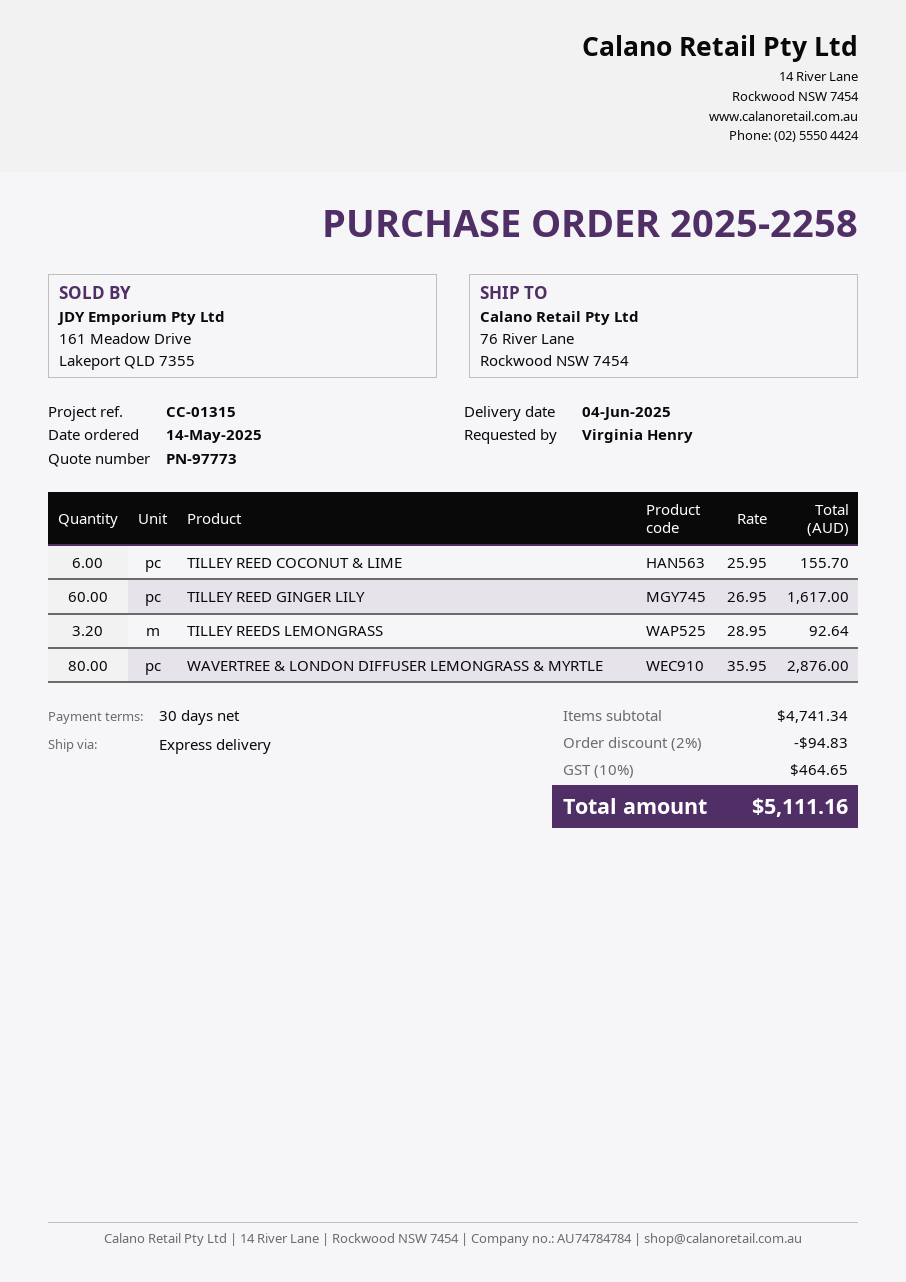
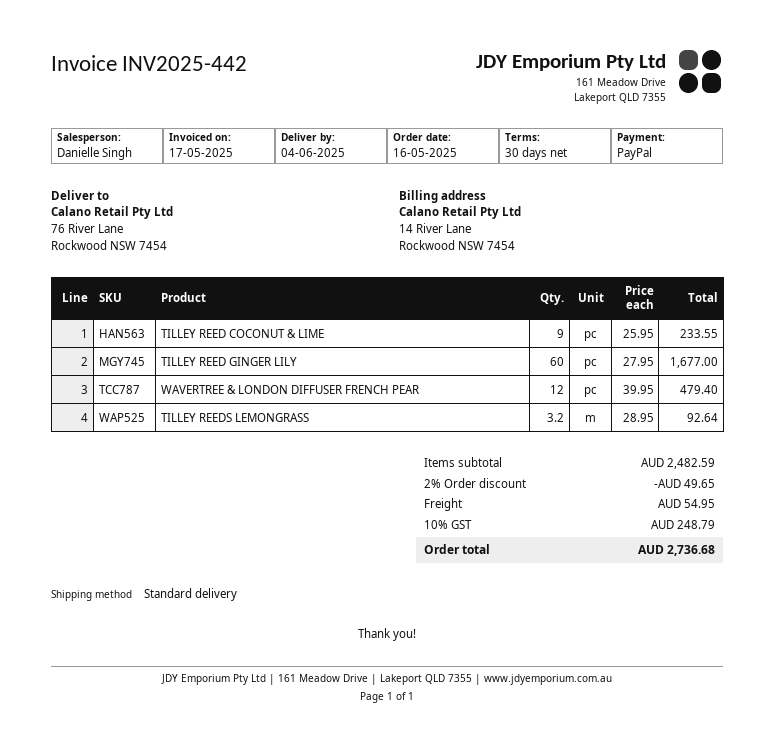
order date: 2025-05-14 -> 2025-05-16
shipping method: express -> standard
TILLEY REED COCONUT & LIME: 6 x 25.95 = 155.70 -> 9 x 25.95 = 233.55
TILLEY REED GINGER LILY: 60 x 26.95 = 1617.00 -> 60 x 27.95 = 1677.00
WAVERTREE & LONDON DIFFUSER LEMONGRASS & MYRTLE: 80 x 35.95 = 2876.00 -> none
WAVERTREE & LONDON DIFFUSER FRENCH PEAR: none -> 12 x 39.95 = 479.40
subtotal: 4741.34 -> 2482.59
discount: 2% = 94.83 -> 2% = 49.65
shipping: none -> 54.95
tax: 10% = 464.65 -> 10% = 248.79
total: 5111.16 -> 2736.68

